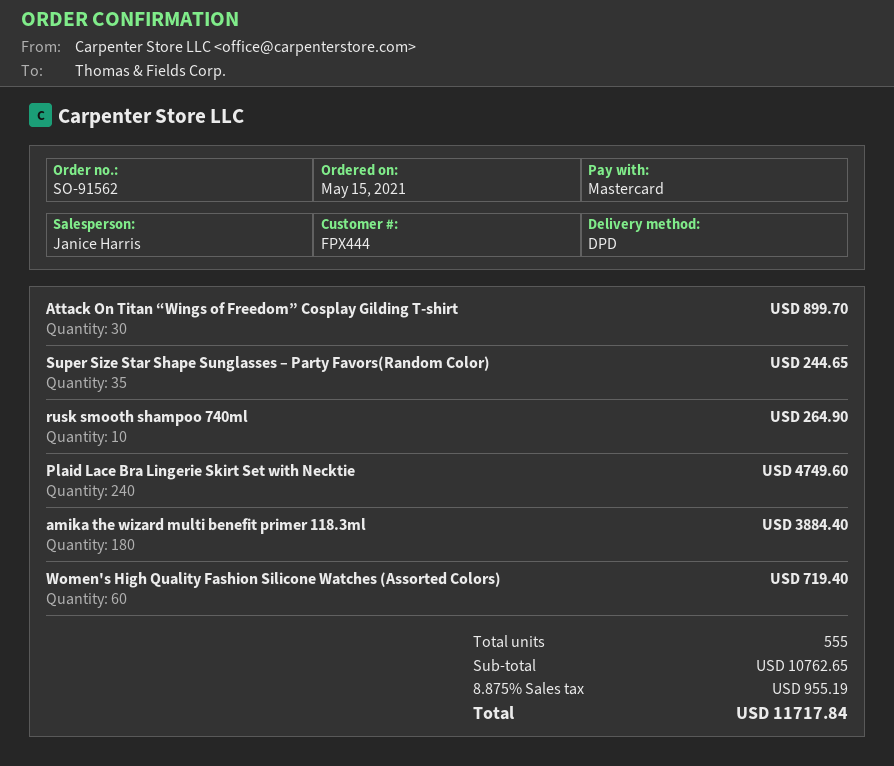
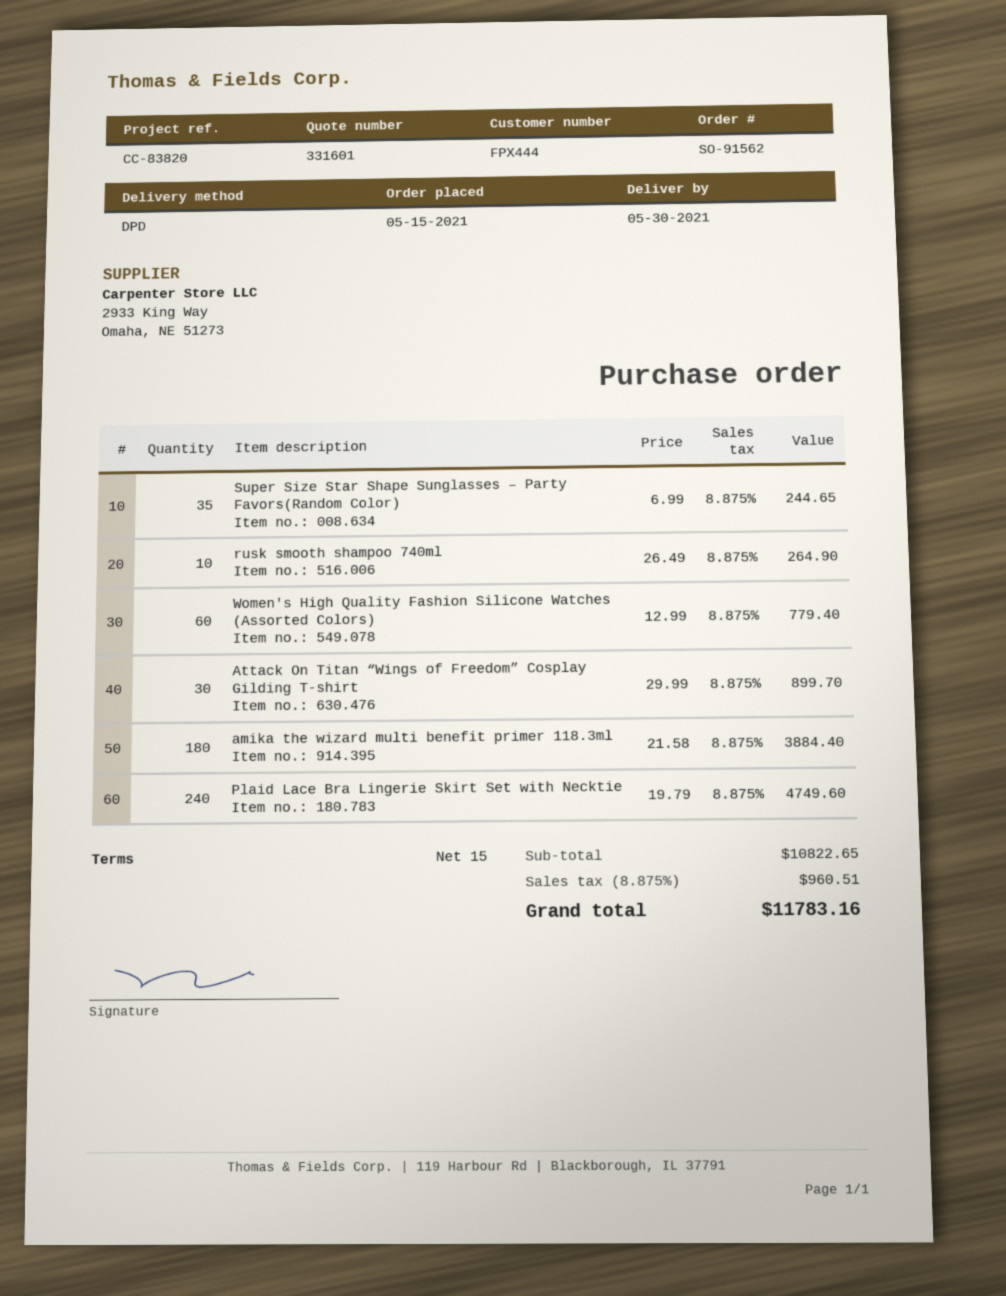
Women's High Quality Fashion Silicone Watches (Assorted Colors): 60 for 719.40 -> 60 for 779.40
subtotal: 10762.65 -> 10822.65
tax: 8.875% = 955.19 -> 8.875% = 960.51
total: 11717.84 -> 11783.16

